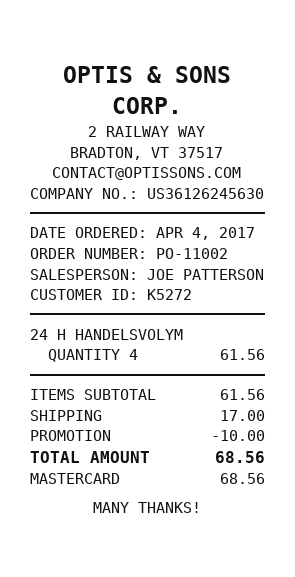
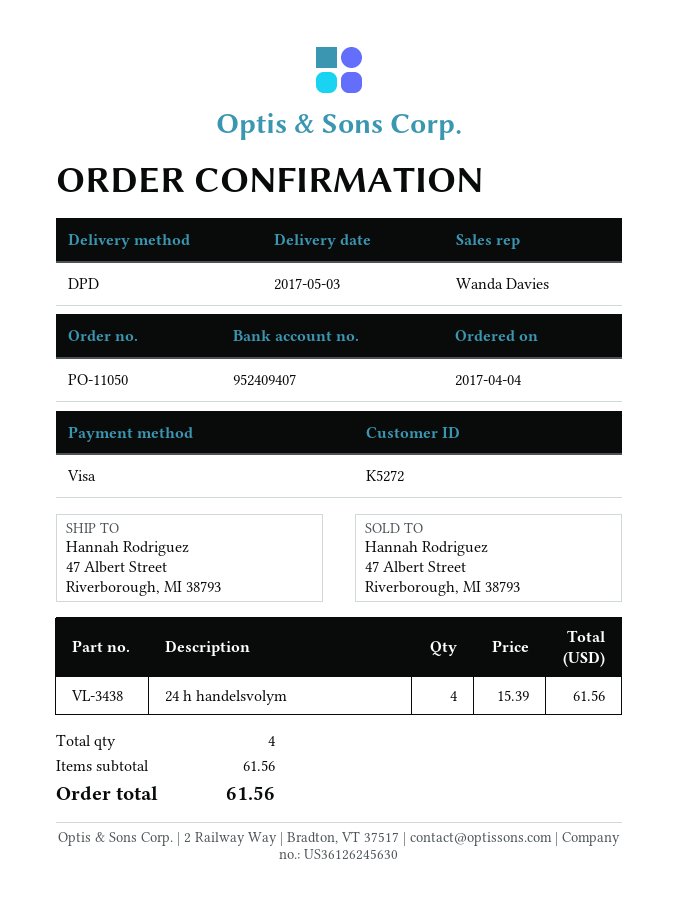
order number: PO-11002 -> PO-11050
sales rep: JOE PATTERSON -> Wanda Davies
payment method: Mastercard -> Visa
discount: 10.00 -> none
shipping: 17.00 -> none
total: 68.56 -> 61.56

